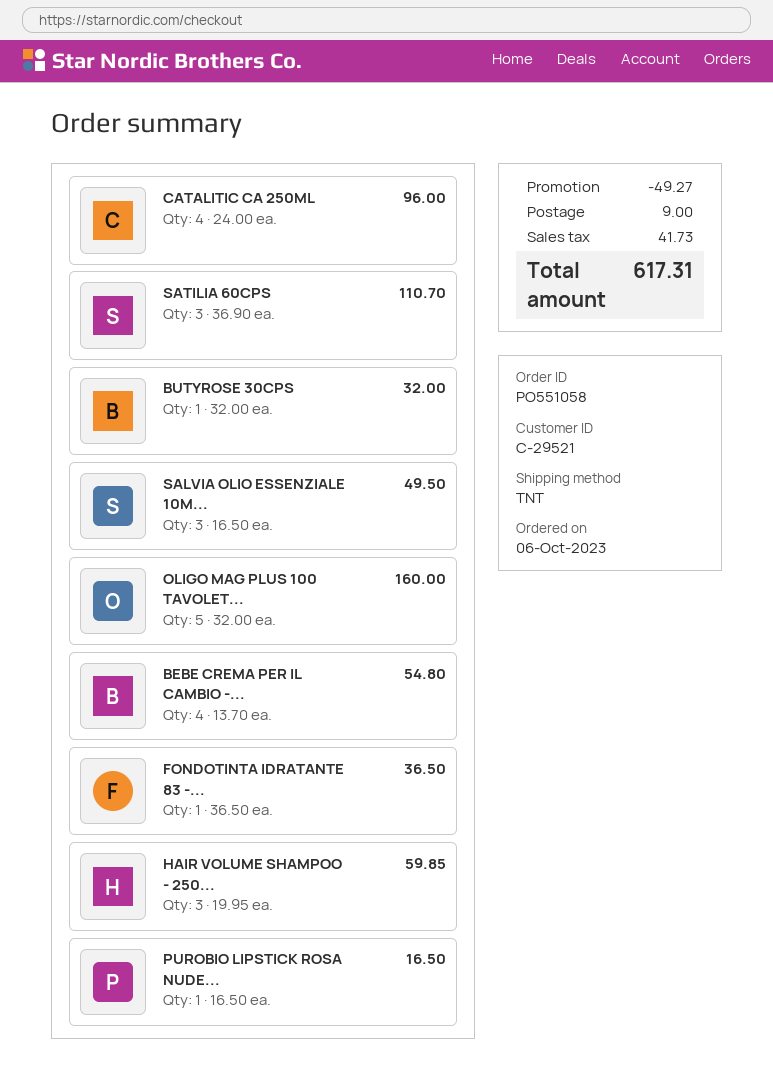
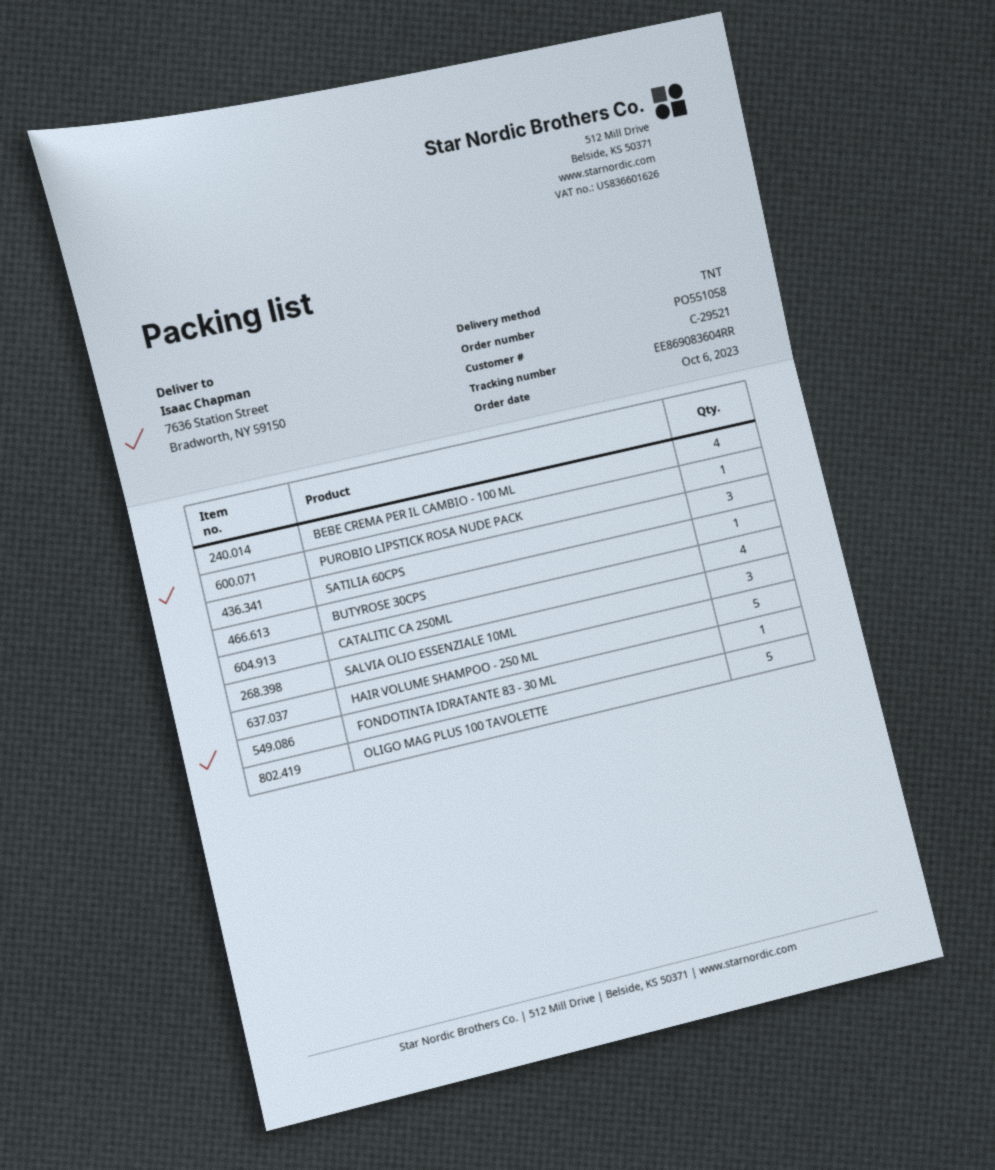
HAIR VOLUME SHAMPOO - 250...: 3 -> 5

